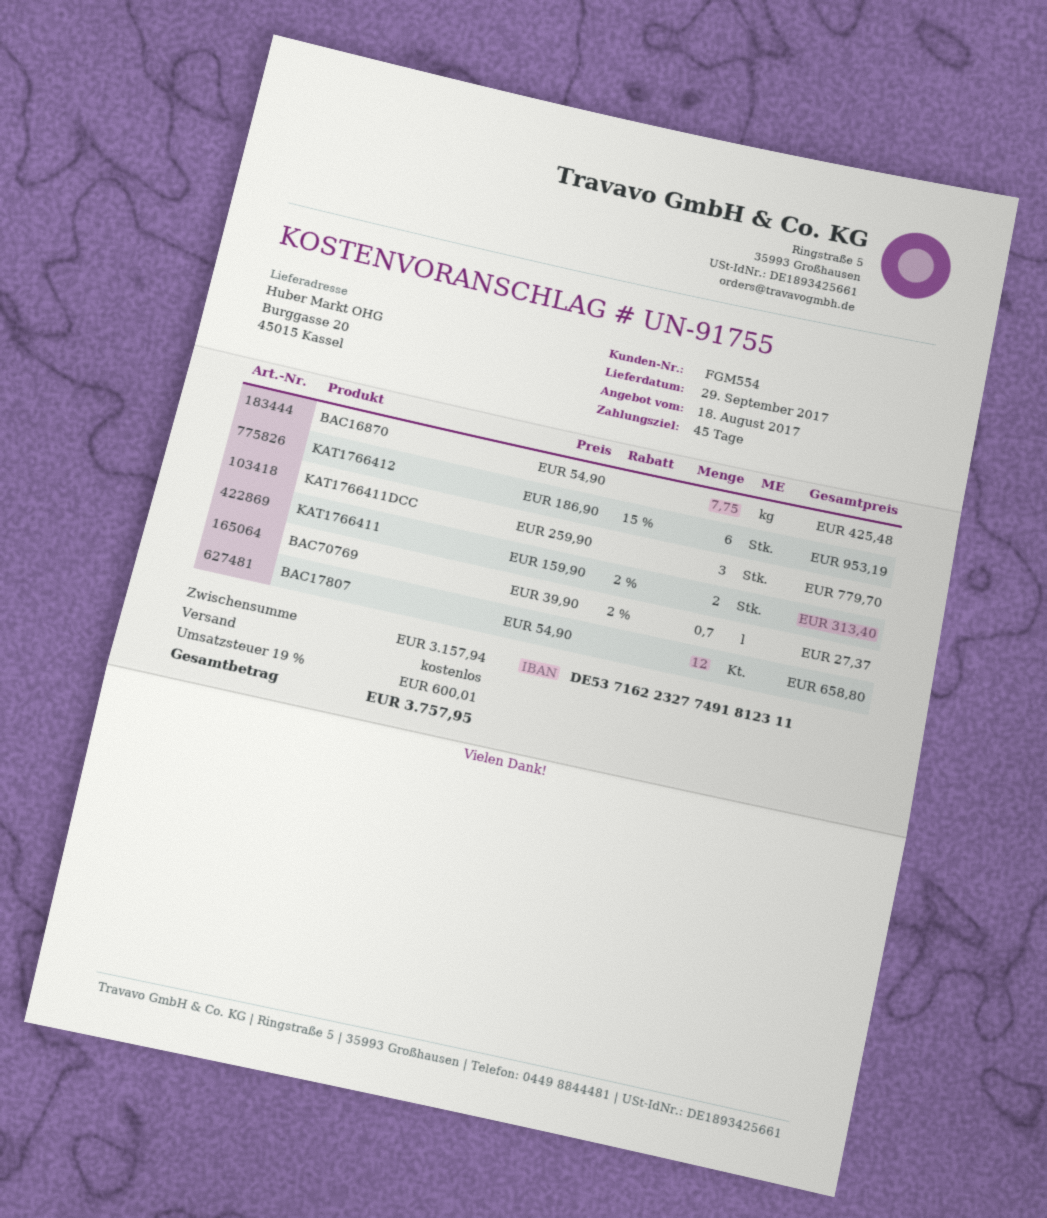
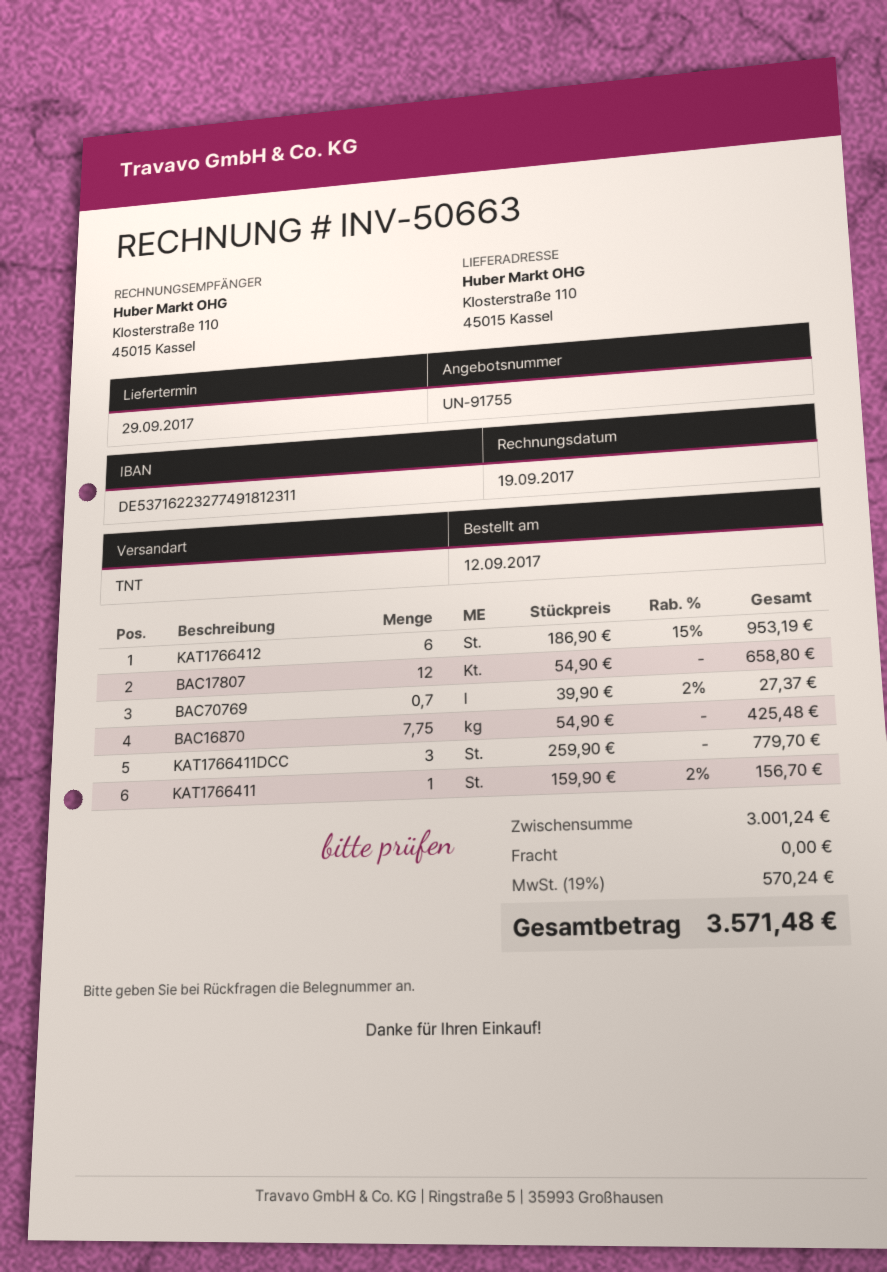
ship to: Burggasse 20, 45015 Kassel -> Klosterstraße 110, 45015 Kassel
KAT1766411: 2 x 159.90 - 2% = 313.40 -> 1 x 159.90 - 2% = 156.70
subtotal: 3157.94 -> 3001.24
tax: 19% = 600.01 -> 19% = 570.24
total: 3757.95 -> 3571.48

